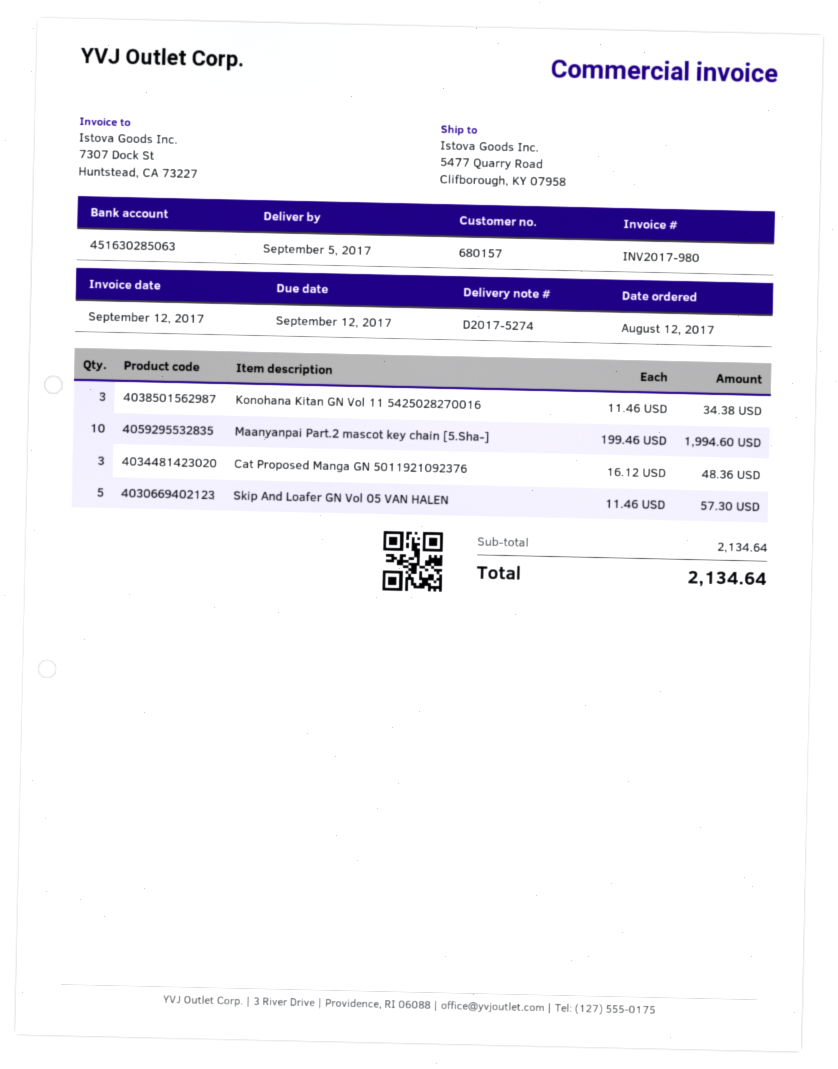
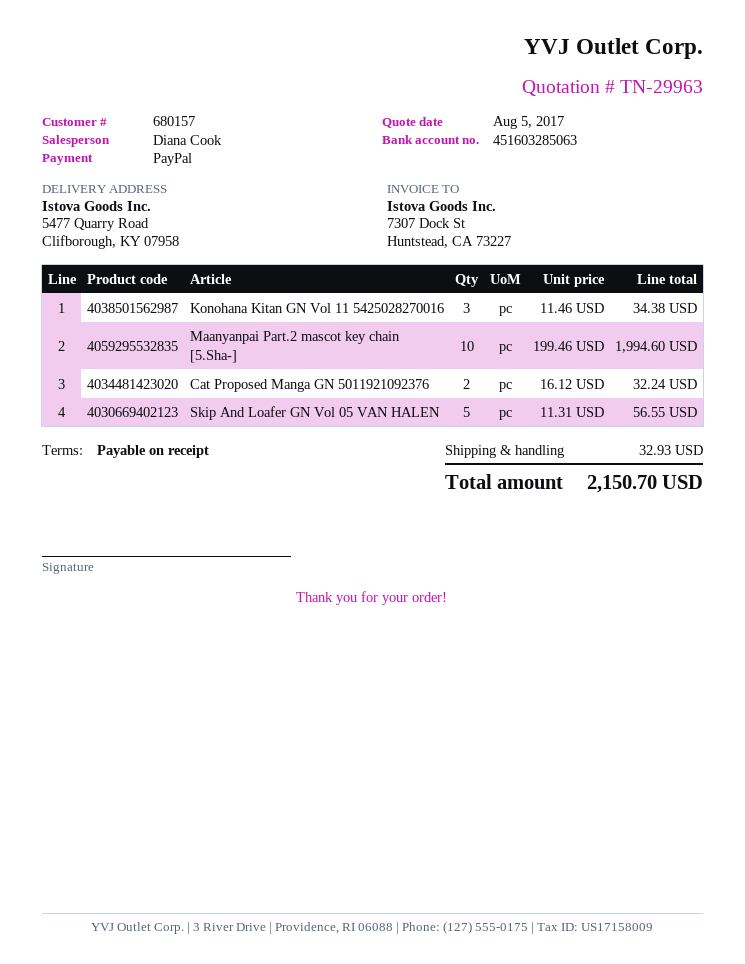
bank account: 451630285063 -> 451603285063
Cat Proposed Manga GN 5011921092376: 3 x 16.12 = 48.36 -> 2 x 16.12 = 32.24
Skip And Loafer GN Vol 05 VAN HALEN: 5 x 11.46 = 57.30 -> 5 x 11.31 = 56.55
shipping: none -> 32.93
total: 2134.64 -> 2150.70

